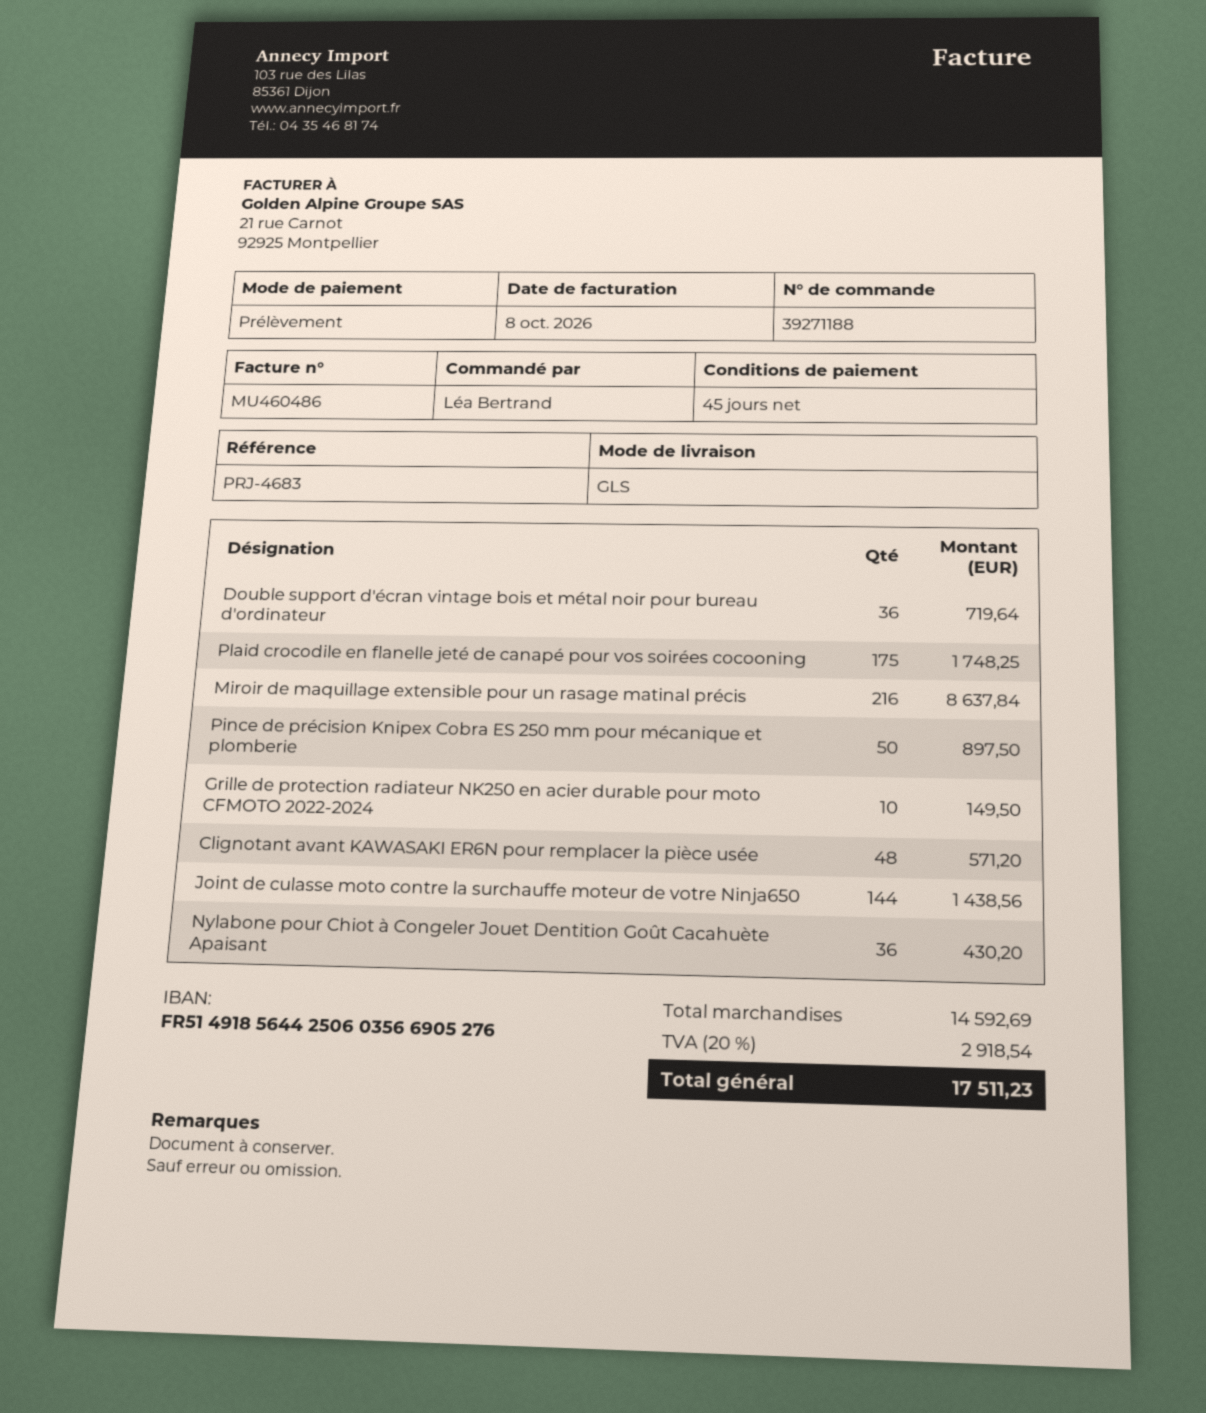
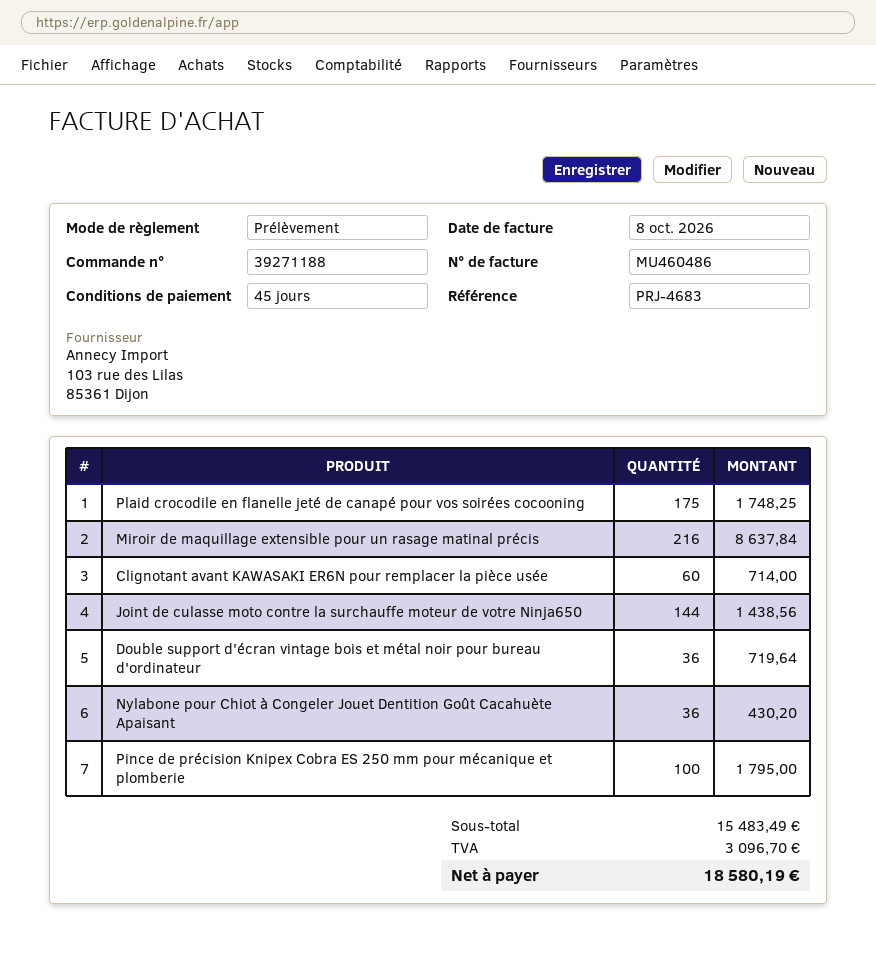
Pince de précision Knipex Cobra ES 250 mm pour mécanique et plomberie: 50 for 897.50 -> 100 for 1795.00
Grille de protection radiateur NK250 en acier durable pour moto CFMOTO 2022-2024: 10 for 149.50 -> none
Clignotant avant KAWASAKI ER6N pour remplacer la pièce usée: 48 for 571.20 -> 60 for 714.00
subtotal: 14592.69 -> 15483.49
tax: 2918.54 -> 3096.70
total: 17511.23 -> 18580.19

